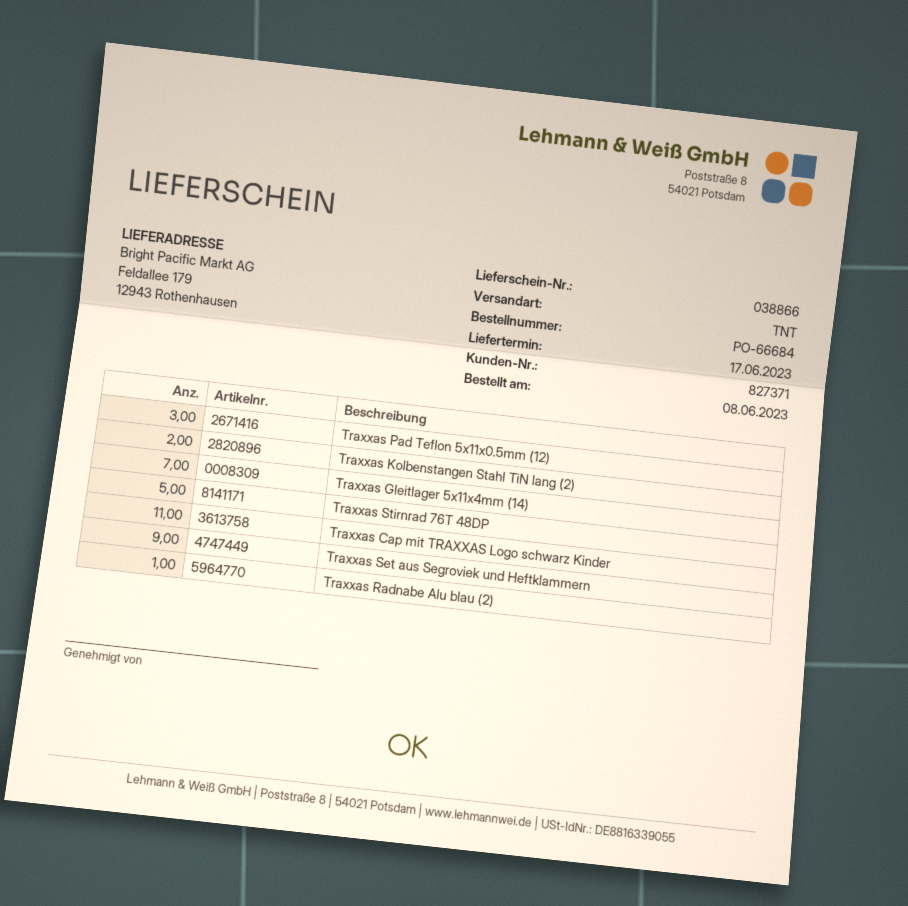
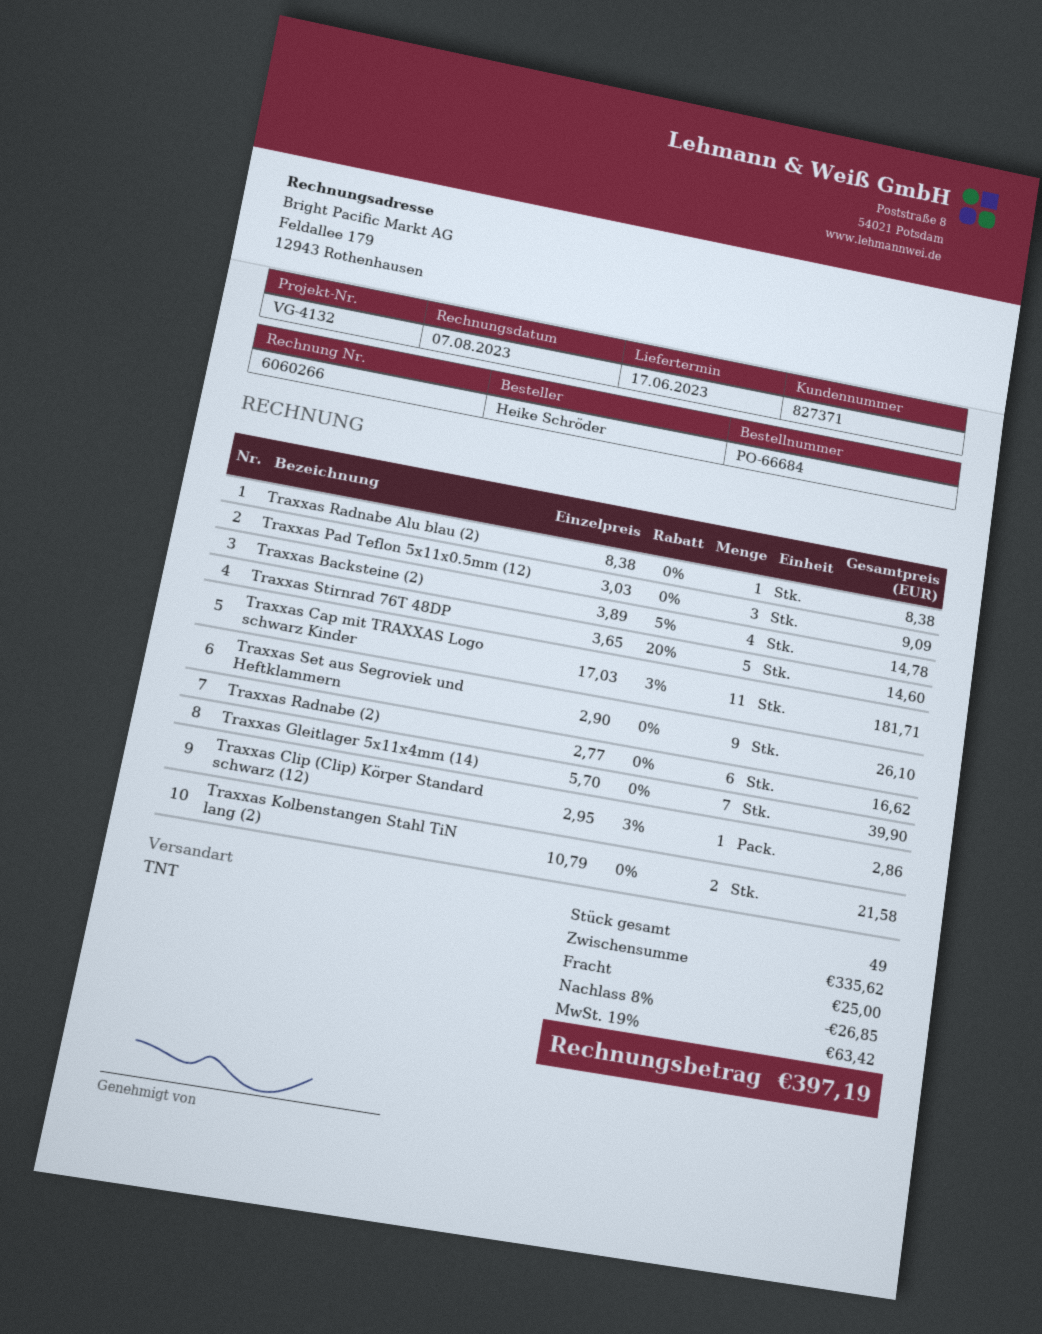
Traxxas Backsteine (2): none -> 4
Traxxas Radnabe (2): none -> 6
Traxxas Clip (Clip) Körper Standard schwarz (12): none -> 1

